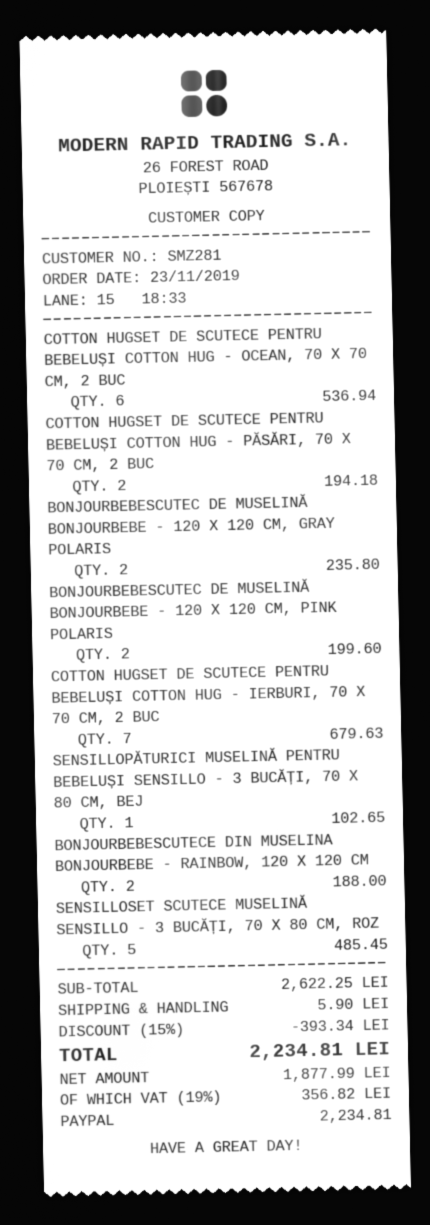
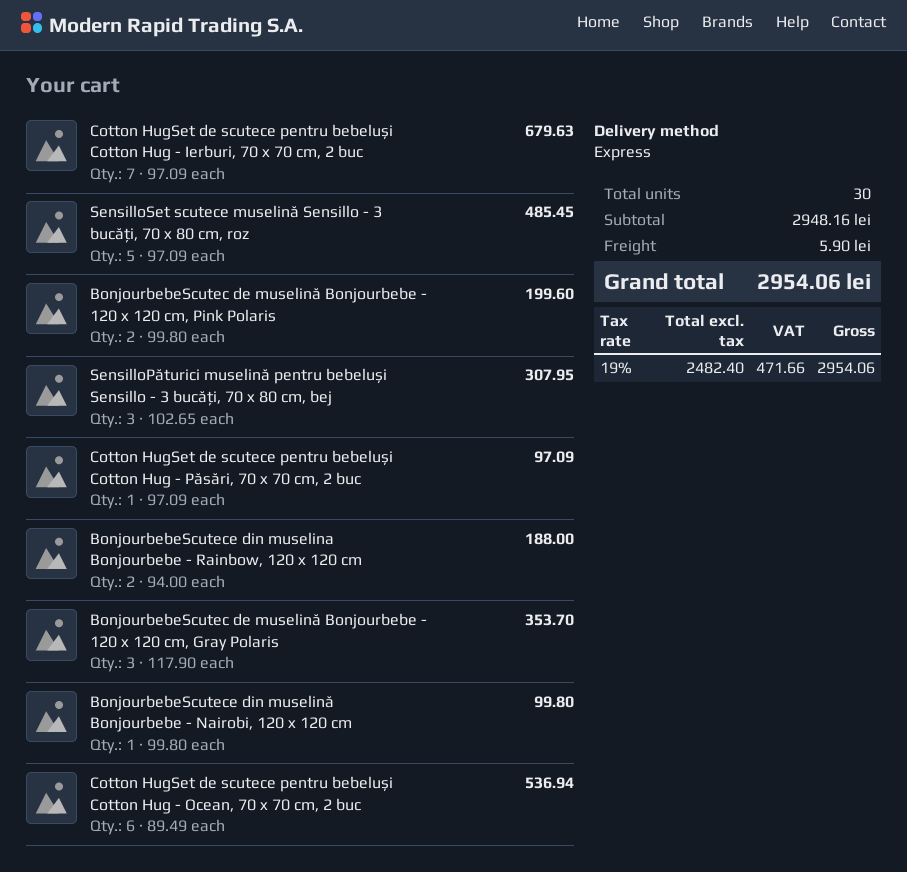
COTTON HUGSET DE SCUTECE PENTRU BEBELUȘI COTTON HUG - PĂSĂRI, 70 X 70 CM, 2 BUC: 2 for 194.18 -> 1 for 97.09
BONJOURBEBESCUTEC DE MUSELINĂ BONJOURBEBE - 120 X 120 CM, GRAY POLARIS: 2 for 235.80 -> 3 for 353.70
SENSILLOPĂTURICI MUSELINĂ PENTRU BEBELUȘI SENSILLO - 3 BUCĂȚI, 70 X 80 CM, BEJ: 1 for 102.65 -> 3 for 307.95
BonjourbebeScutece din muselină Bonjourbebe - Nairobi, 120 x 120 cm: none -> 1 for 99.80
subtotal: 2622.25 -> 2948.16
discount: 15% = 393.34 -> none
net: 1877.99 -> 2482.40
tax: 19% = 356.82 -> 19% = 471.66
total: 2234.81 -> 2954.06

